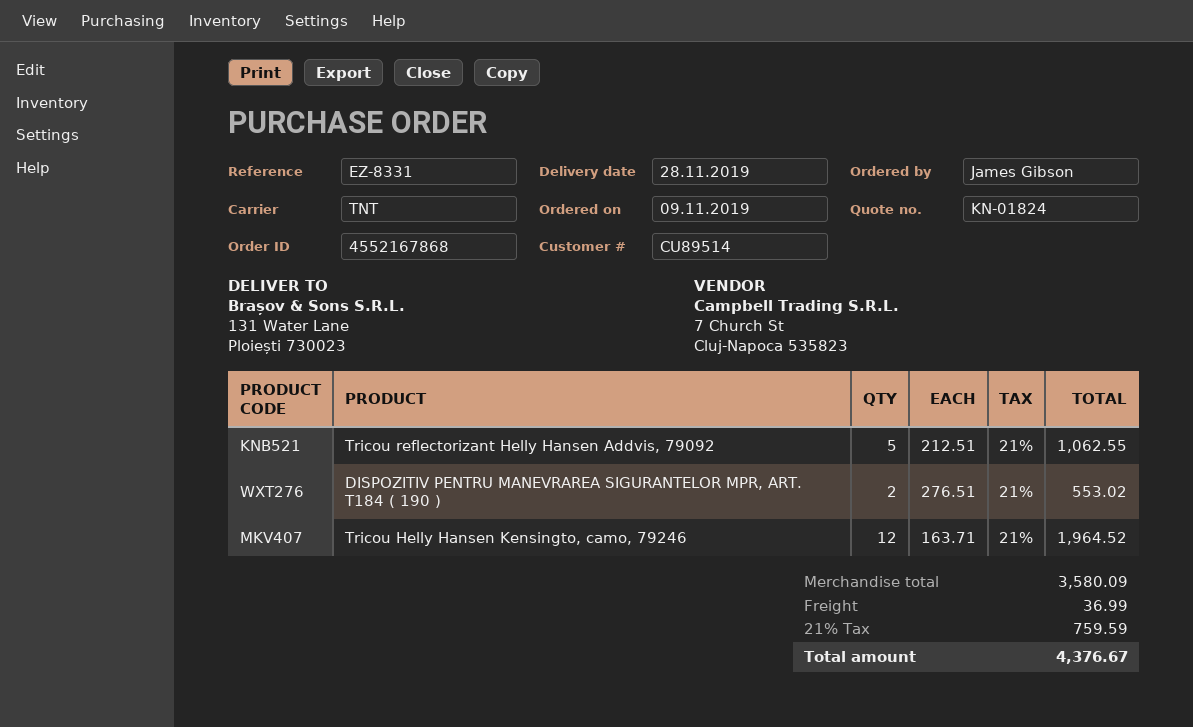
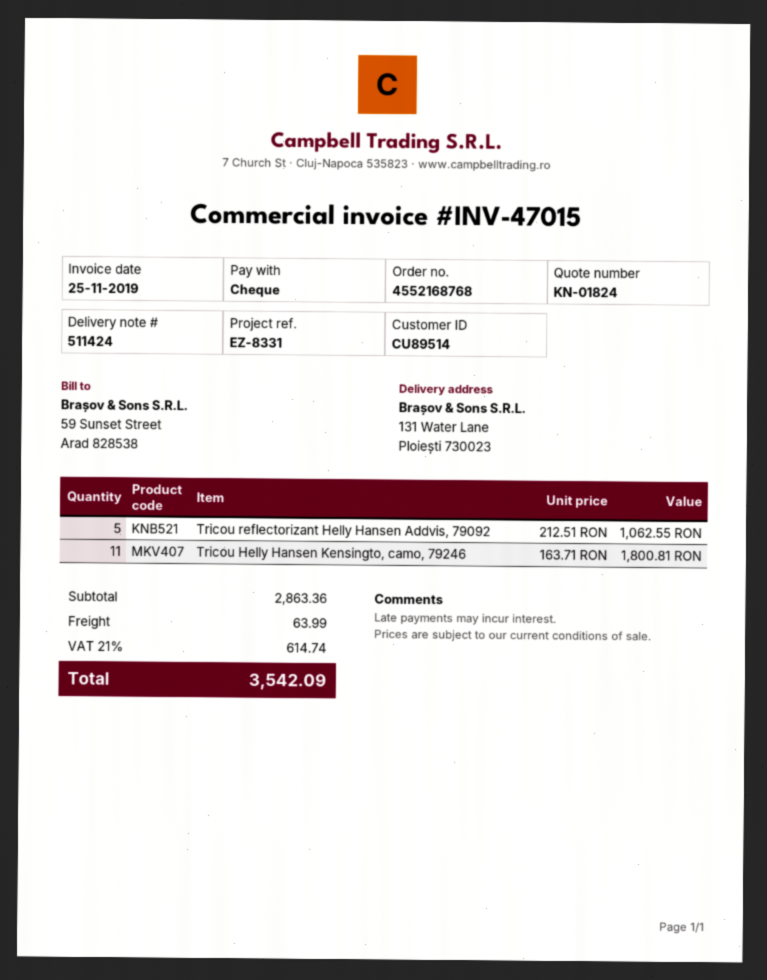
order number: 4552167868 -> 4552168768
DISPOZITIV PENTRU MANEVRAREA SIGURANTELOR MPR, ART. T184 ( 190 ): 2 x 276.51 = 553.02 -> none
Tricou Helly Hansen Kensingto, camo, 79246: 12 x 163.71 = 1964.52 -> 11 x 163.71 = 1800.81
subtotal: 3580.09 -> 2863.36
shipping: 36.99 -> 63.99
tax: 21% = 759.59 -> 21% = 614.74
total: 4376.67 -> 3542.09

